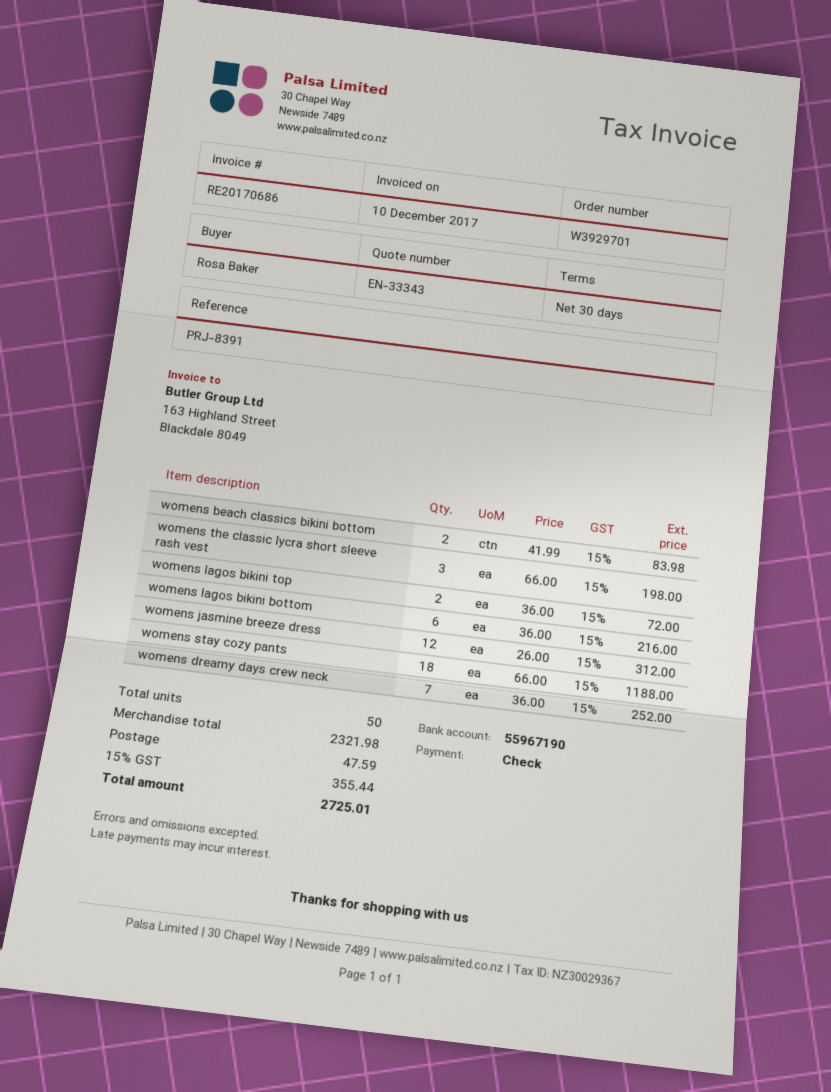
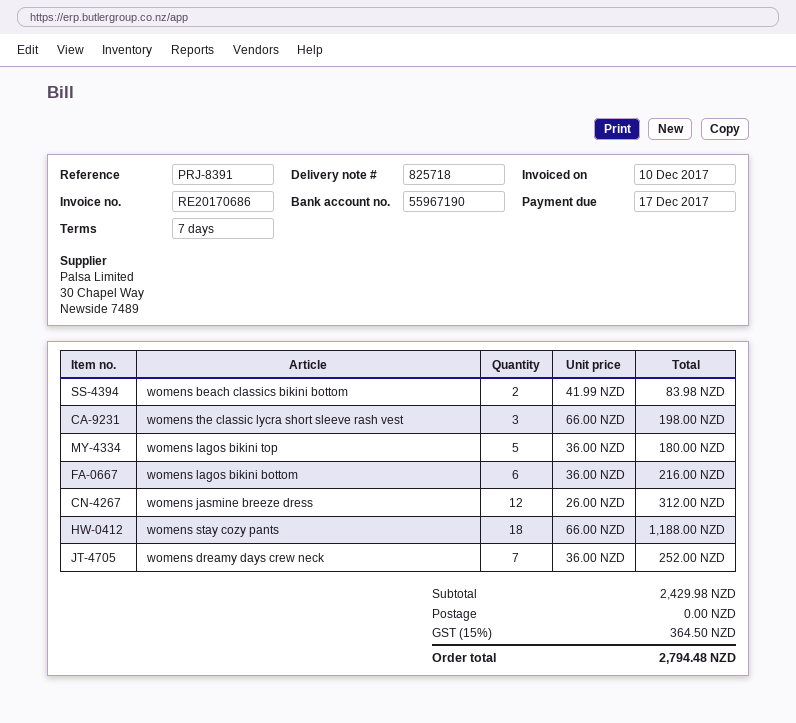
payment terms: 30 days -> 7 days
womens lagos bikini top: 2 x 36.00 = 72.00 -> 5 x 36.00 = 180.00
subtotal: 2321.98 -> 2429.98
shipping: 47.59 -> 0.00
tax: 15% = 355.44 -> 15% = 364.50
total: 2725.01 -> 2794.48

